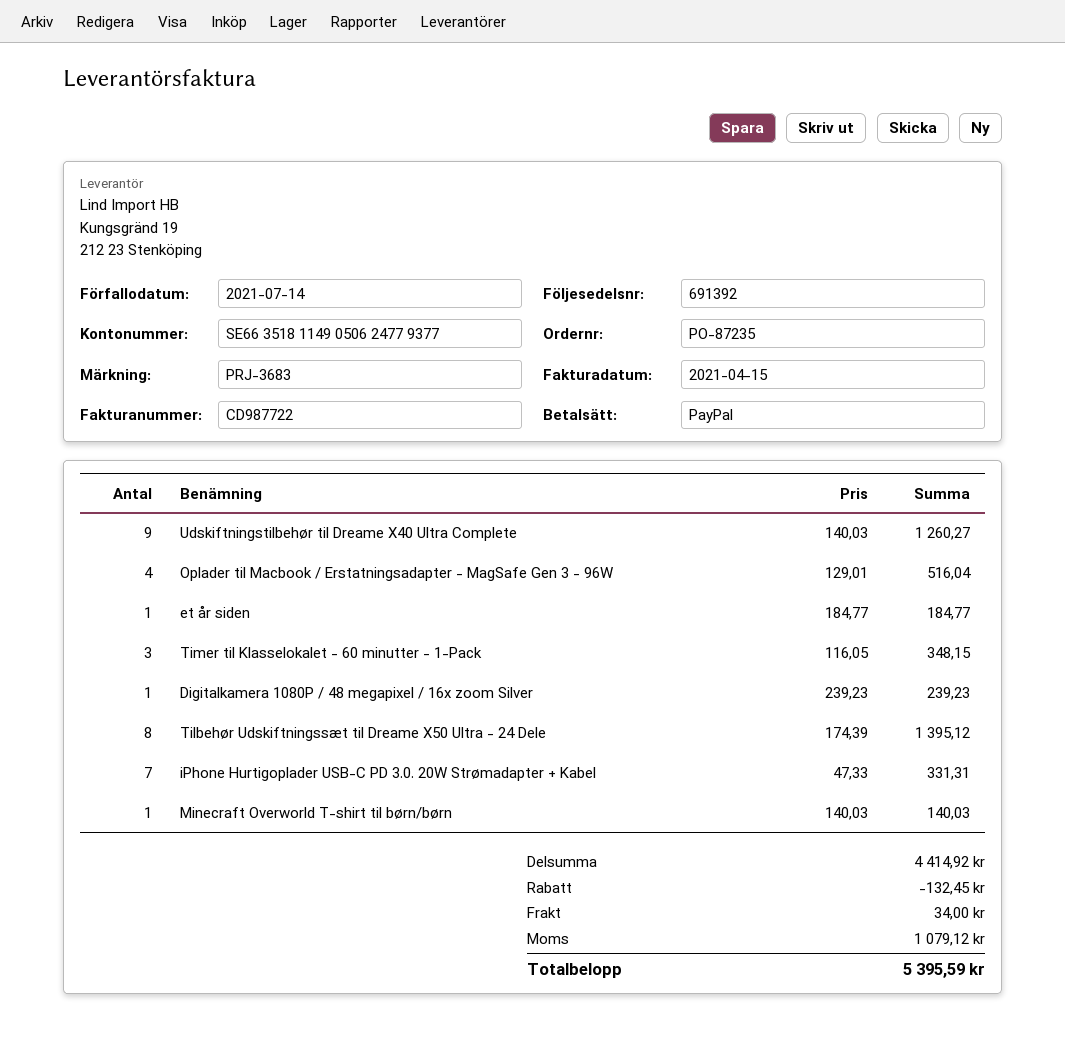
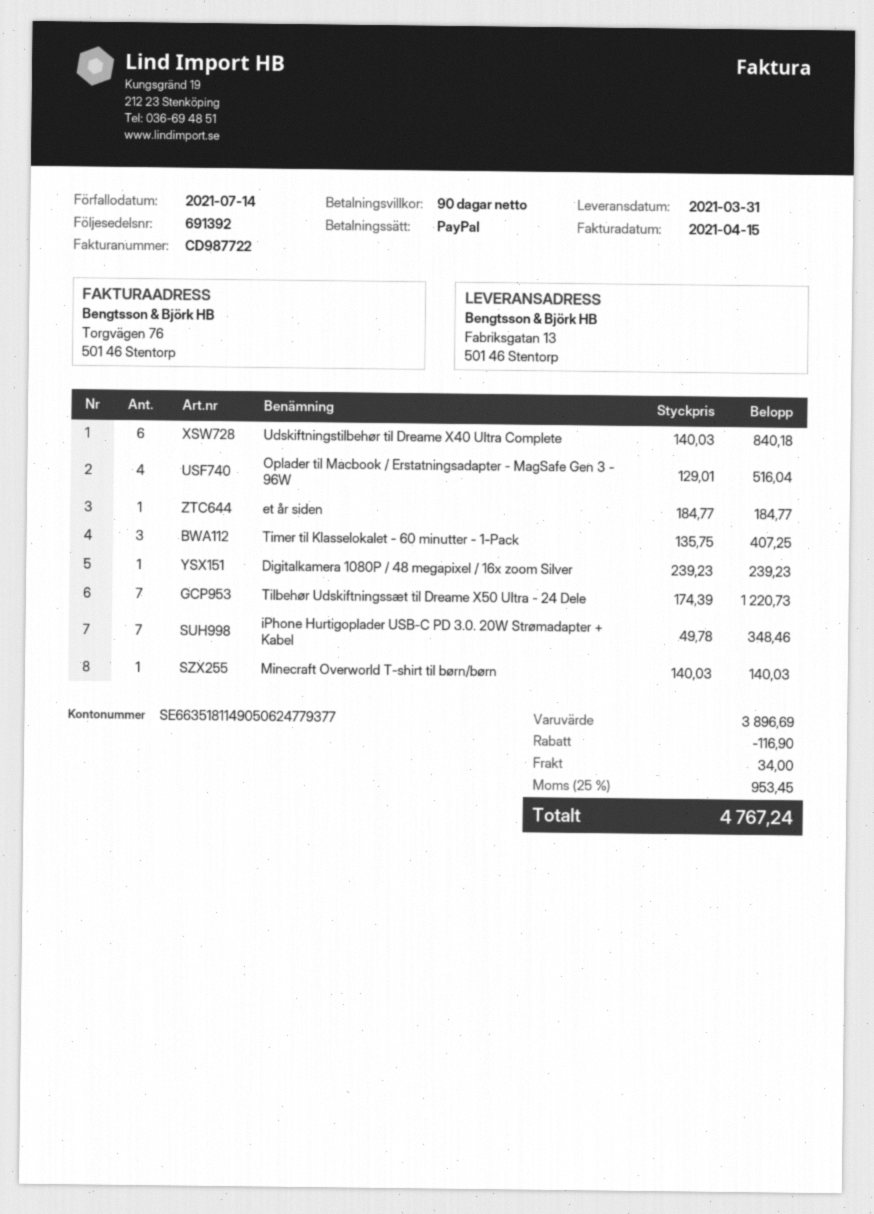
Udskiftningstilbehør til Dreame X40 Ultra Complete: 9 x 140.03 = 1260.27 -> 6 x 140.03 = 840.18
Timer til Klasselokalet - 60 minutter - 1-Pack: 3 x 116.05 = 348.15 -> 3 x 135.75 = 407.25
Tilbehør Udskiftningssæt til Dreame X50 Ultra - 24 Dele: 8 x 174.39 = 1395.12 -> 7 x 174.39 = 1220.73
iPhone Hurtigoplader USB-C PD 3.0. 20W Strømadapter + Kabel: 7 x 47.33 = 331.31 -> 7 x 49.78 = 348.46
subtotal: 4414.92 -> 3896.69
discount: 132.45 -> 116.90
tax: 1079.12 -> 953.45
total: 5395.59 -> 4767.24

